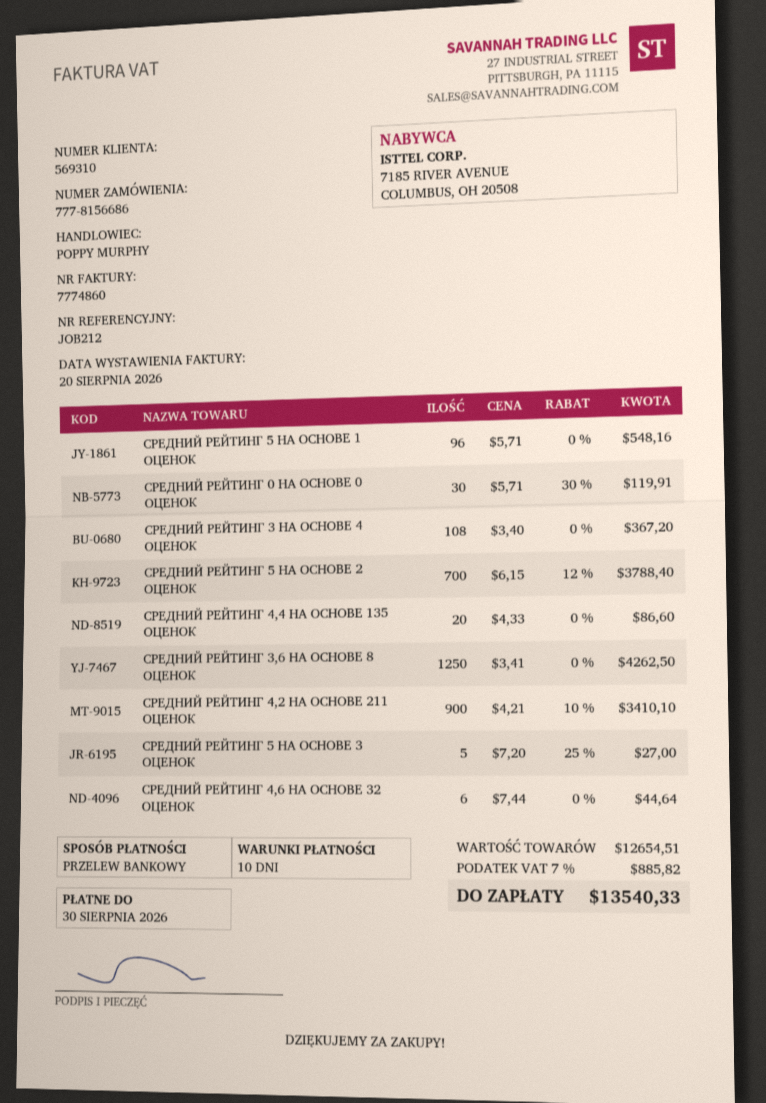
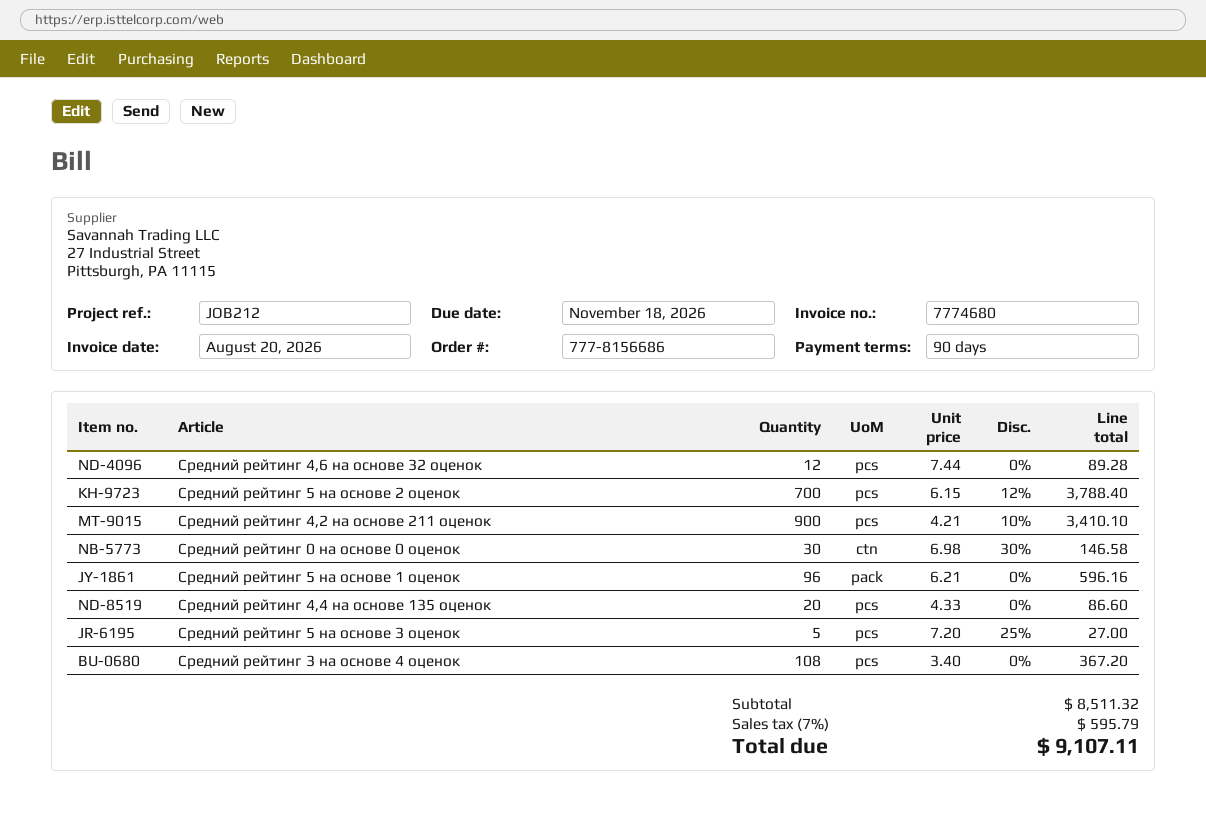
invoice number: 7774860 -> 7774680
payment terms: 10 days -> 90 days
due date: 2026-08-30 -> 2026-11-18
СРЕДНИЙ РЕЙТИНГ 5 НА ОСНОВЕ 1 ОЦЕНОК: 96 x 5.71 = 548.16 -> 96 x 6.21 = 596.16
СРЕДНИЙ РЕЙТИНГ 0 НА ОСНОВЕ 0 ОЦЕНОК: 30 x 5.71 - 30% = 119.91 -> 30 x 6.98 - 30% = 146.58
СРЕДНИЙ РЕЙТИНГ 3,6 НА ОСНОВЕ 8 ОЦЕНОК: 1250 x 3.41 = 4262.50 -> none
СРЕДНИЙ РЕЙТИНГ 4,6 НА ОСНОВЕ 32 ОЦЕНОК: 6 x 7.44 = 44.64 -> 12 x 7.44 = 89.28
subtotal: 12654.51 -> 8511.32
tax: 7% = 885.82 -> 7% = 595.79
total: 13540.33 -> 9107.11

